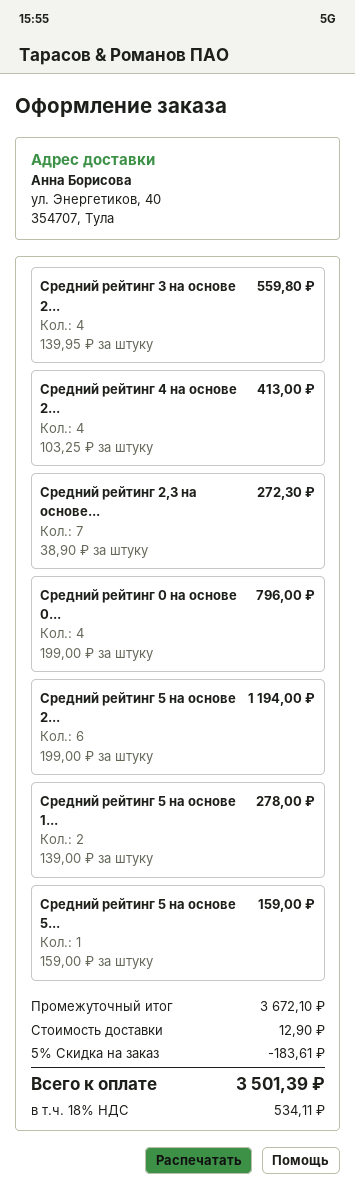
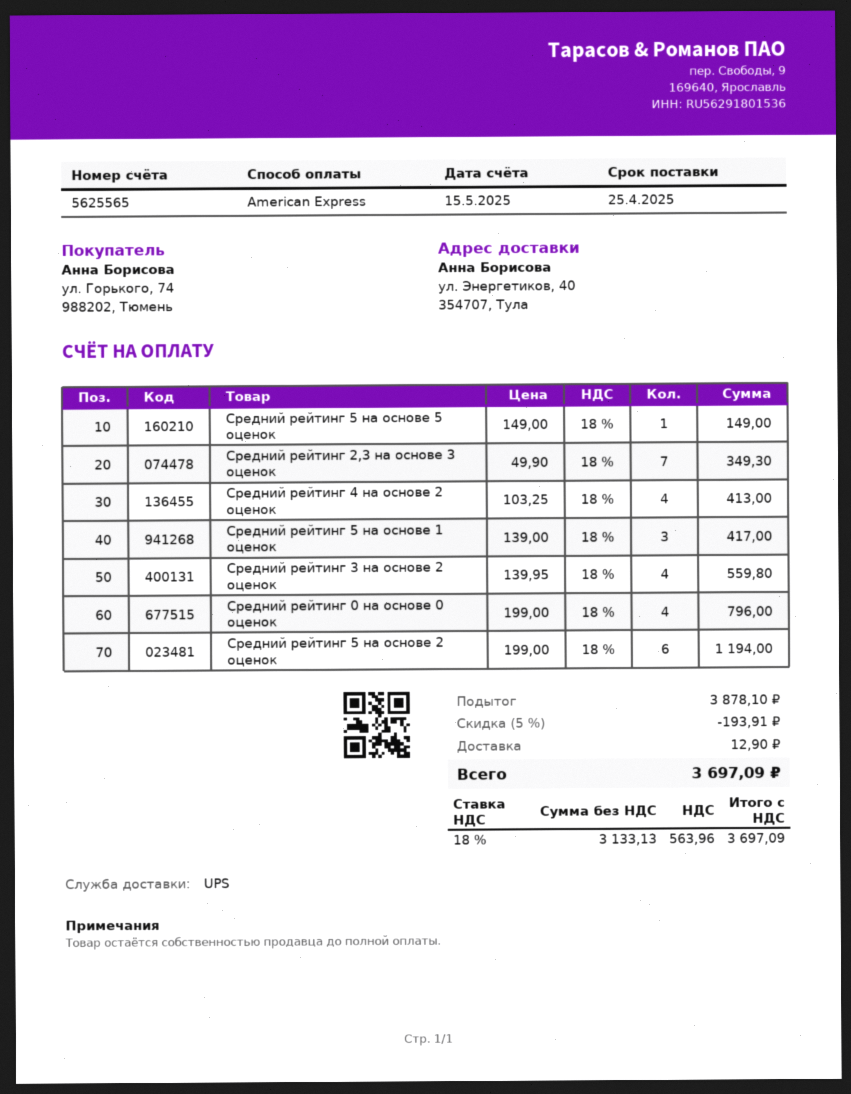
Средний рейтинг 2,3 на основе...: 7 x 38.90 = 272.30 -> 7 x 49.90 = 349.30
Средний рейтинг 5 на основе 1...: 2 x 139.00 = 278.00 -> 3 x 139.00 = 417.00
Средний рейтинг 5 на основе 5...: 1 x 159.00 = 159.00 -> 1 x 149.00 = 149.00
subtotal: 3672.10 -> 3878.10
discount: 5% = 183.61 -> 5% = 193.91
tax: 18% = 534.11 -> 18% = 563.96
total: 3501.39 -> 3697.09

